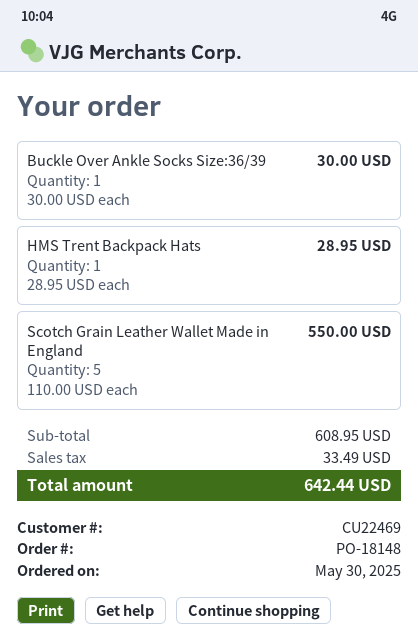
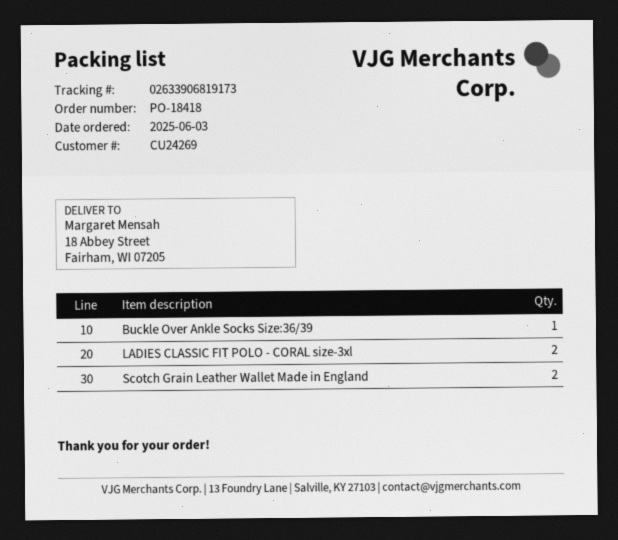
order number: PO-18148 -> PO-18418
order date: 2025-05-30 -> 2025-06-03
customer number: CU22469 -> CU24269
HMS Trent Backpack Hats: 1 -> none
Scotch Grain Leather Wallet Made in England: 5 -> 2
LADIES CLASSIC FIT POLO - CORAL size-3xl: none -> 2

